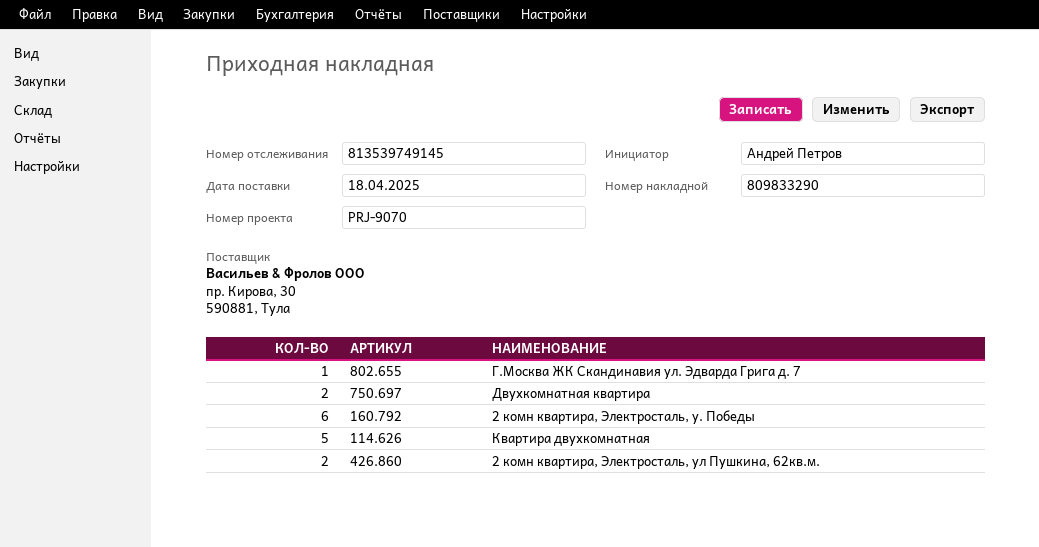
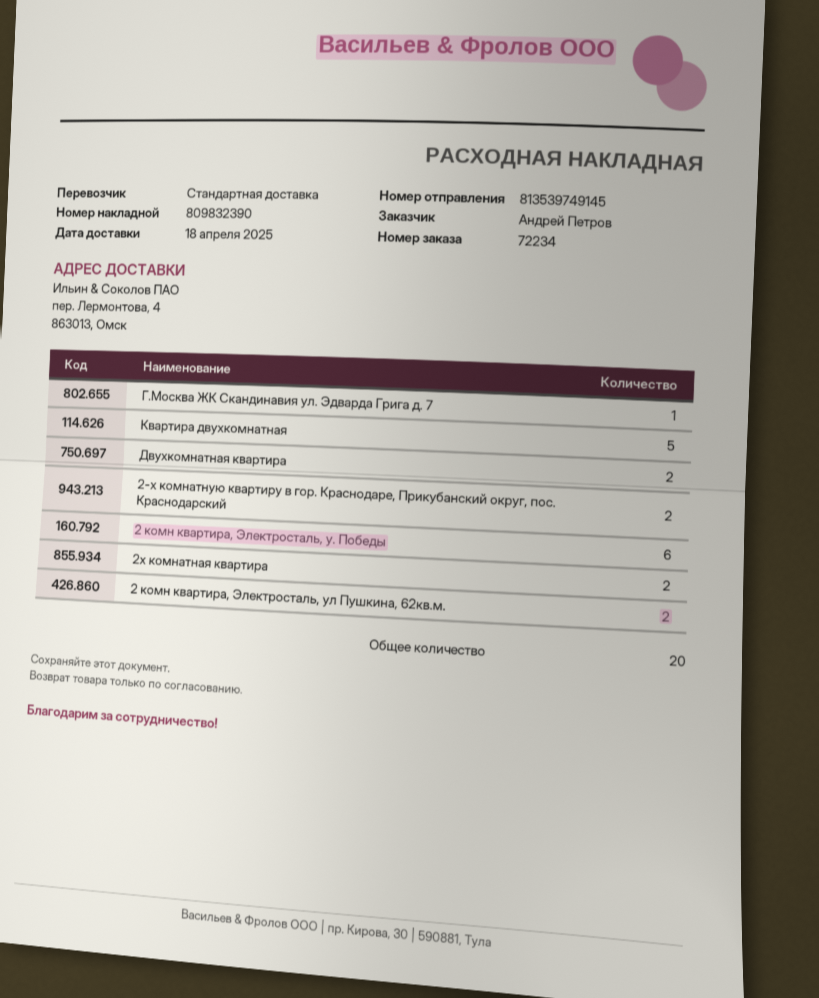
delivery note number: 809833290 -> 809832390
2-х комнатную квартиру в гор. Краснодаре, Прикубанский округ, пос. Краснодарский: none -> 2
2х комнатная квартира: none -> 2

